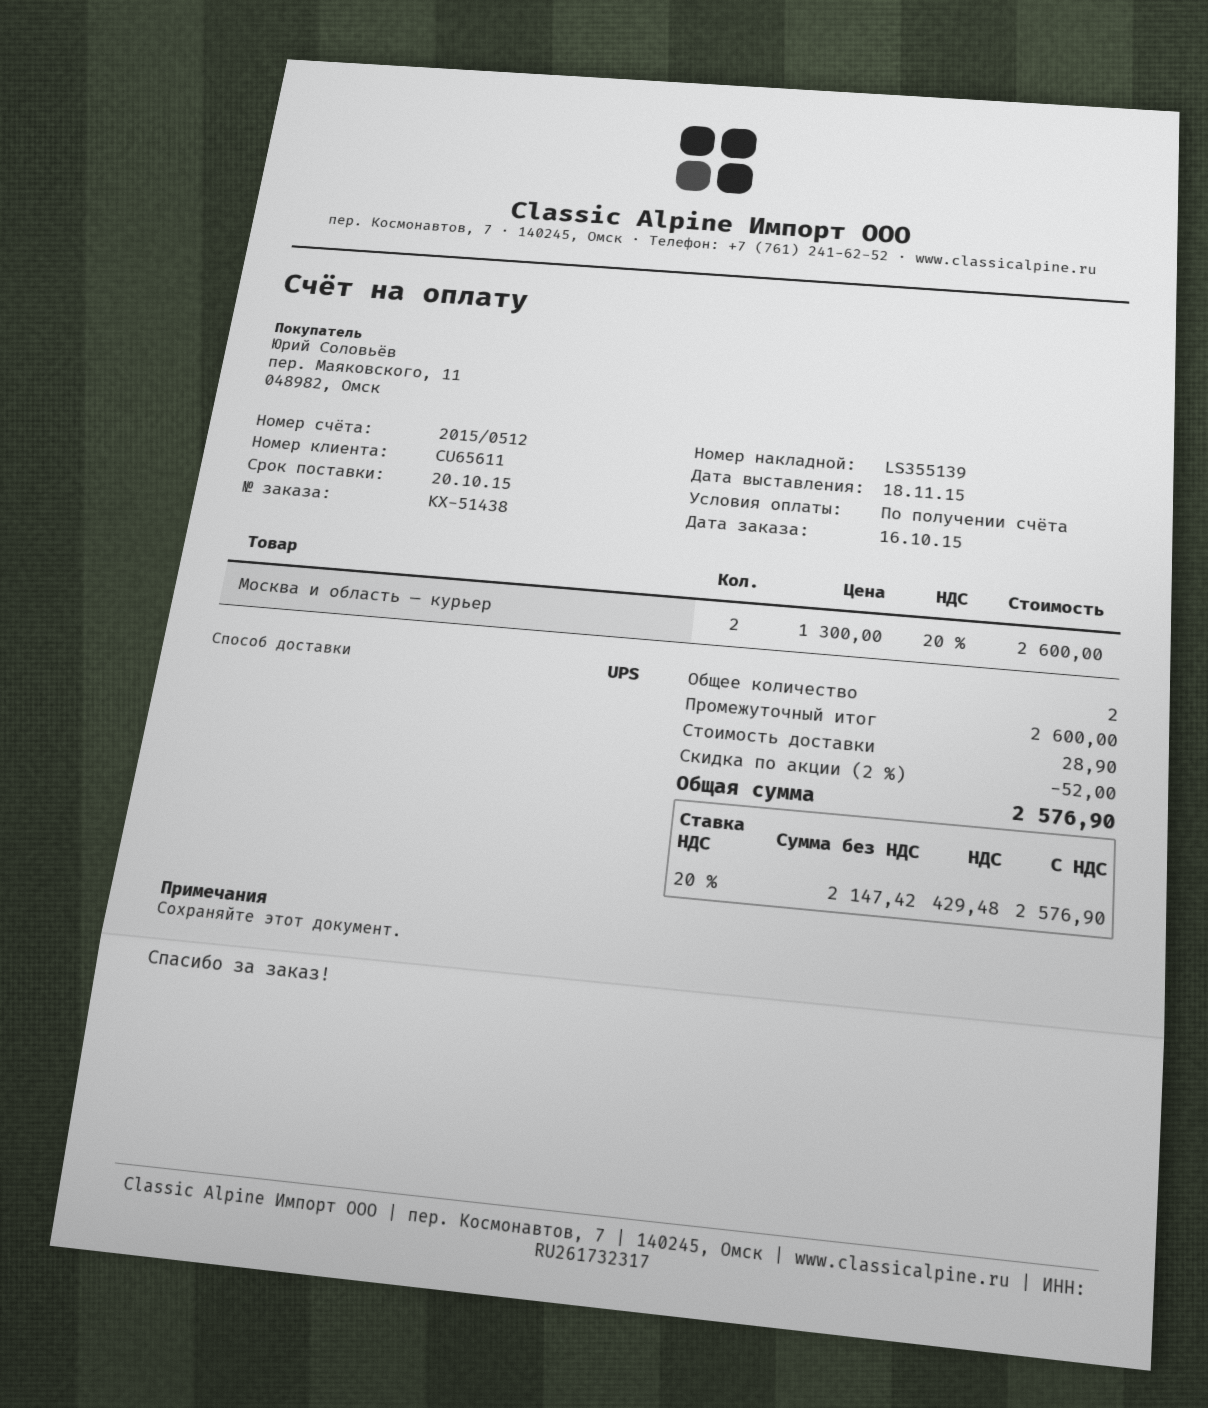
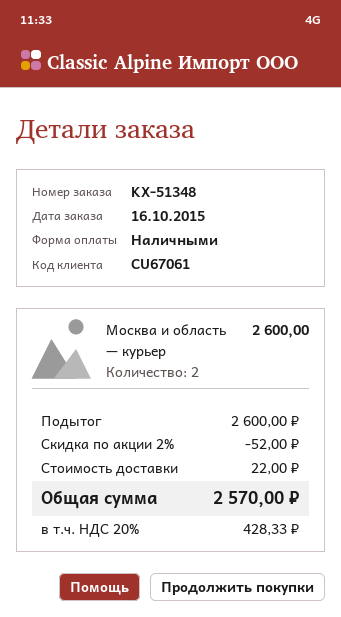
order number: KX-51438 -> KX-51348
customer number: CU65611 -> CU67061
shipping: 28.90 -> 22.00
tax: 20% = 429.48 -> 20% = 428.33
total: 2576.90 -> 2570.00

